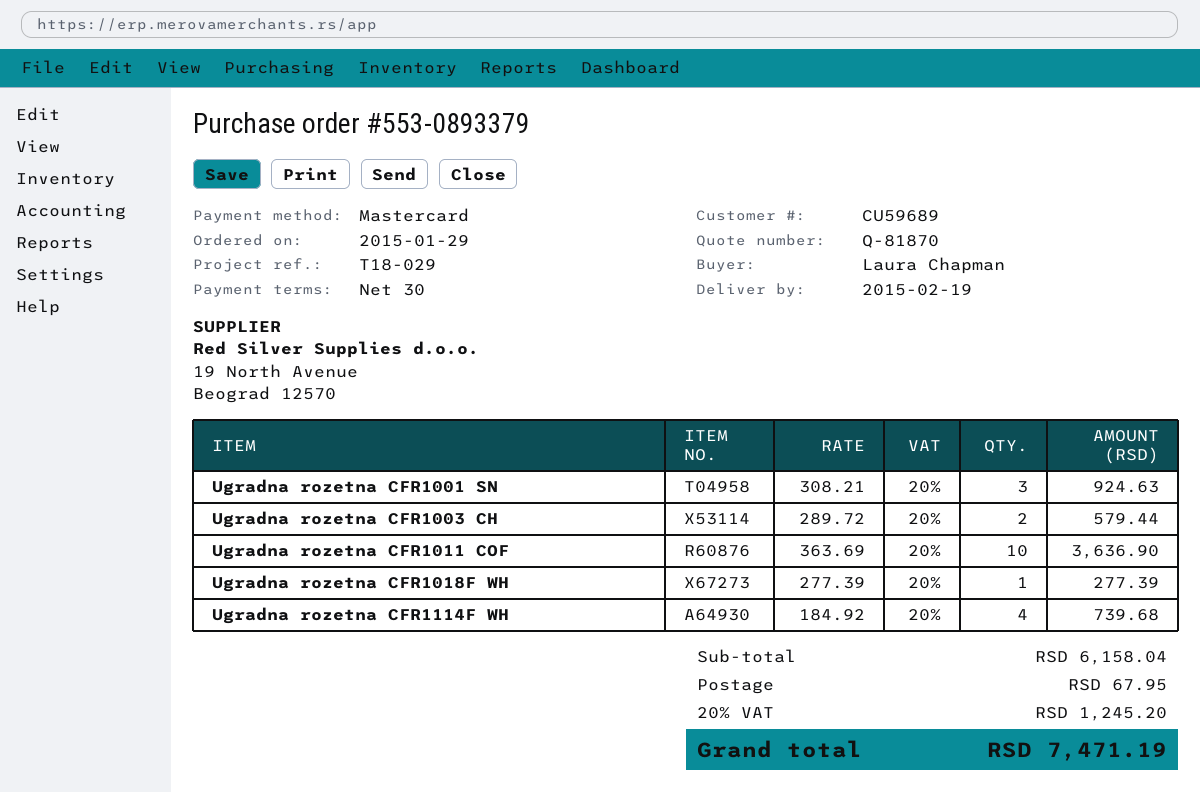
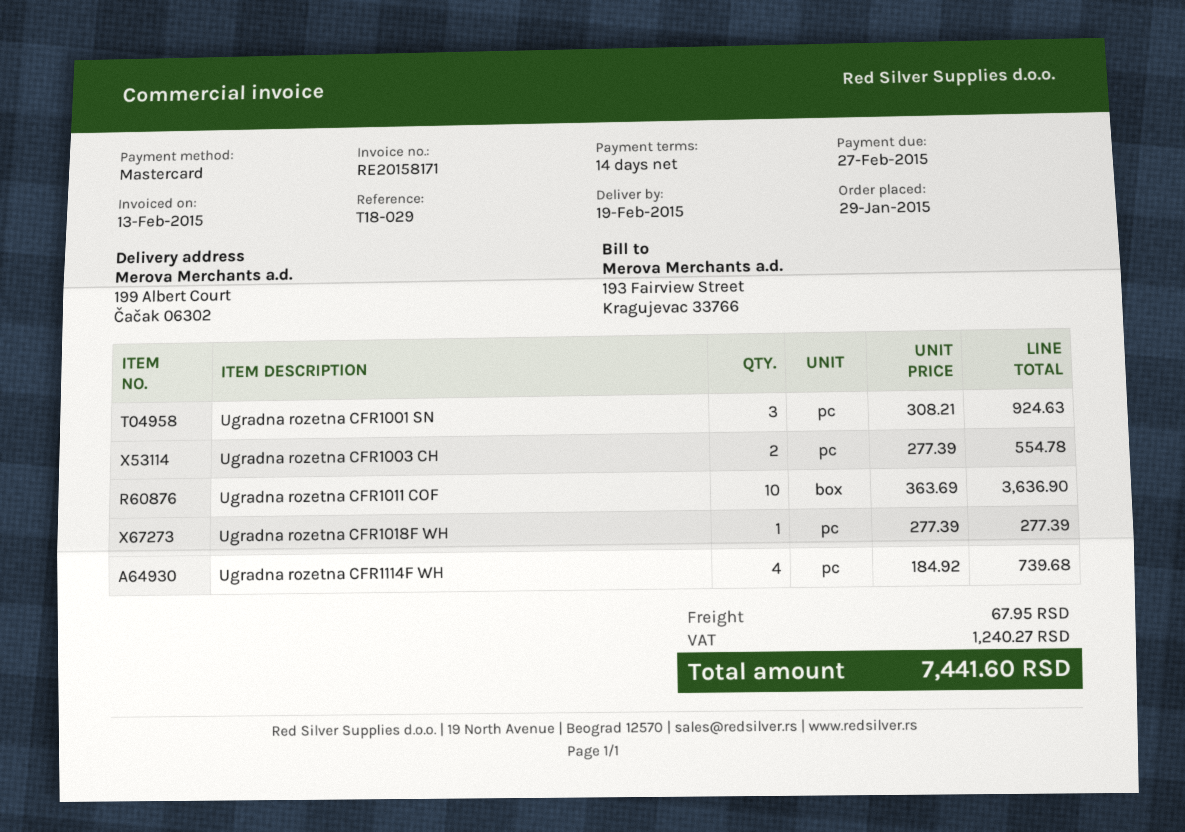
payment terms: 30 days -> 14 days
Ugradna rozetna CFR1003 CH: 2 x 289.72 = 579.44 -> 2 x 277.39 = 554.78
tax: 1245.20 -> 1240.27
total: 7471.19 -> 7441.60

